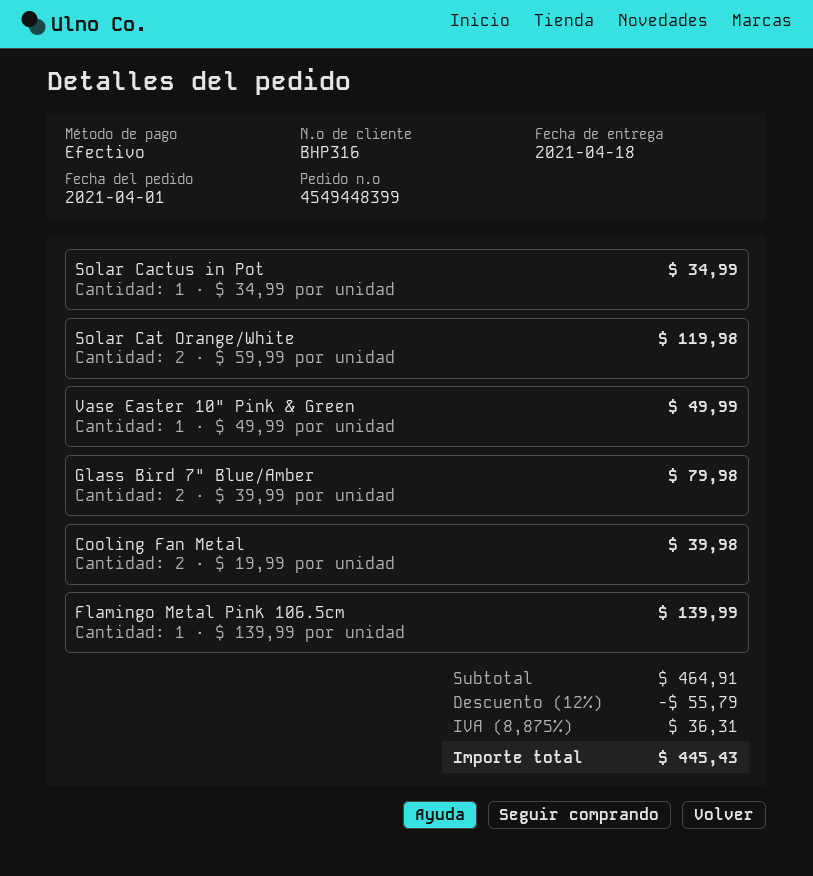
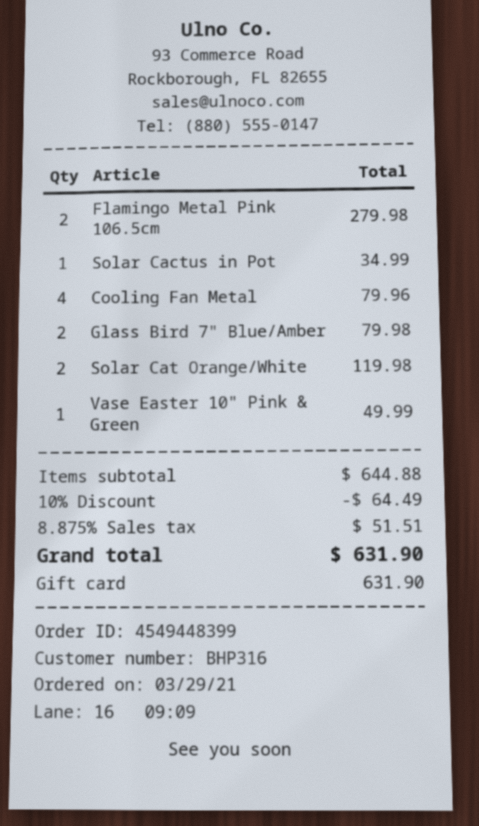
order date: 2021-04-01 -> 2021-03-29
payment method: cash -> gift card
Cooling Fan Metal: 2 for 39.98 -> 4 for 79.96
Flamingo Metal Pink 106.5cm: 1 for 139.99 -> 2 for 279.98
subtotal: 464.91 -> 644.88
discount: 12% = 55.79 -> 10% = 64.49
tax: 8.875% = 36.31 -> 8.875% = 51.51
total: 445.43 -> 631.90

